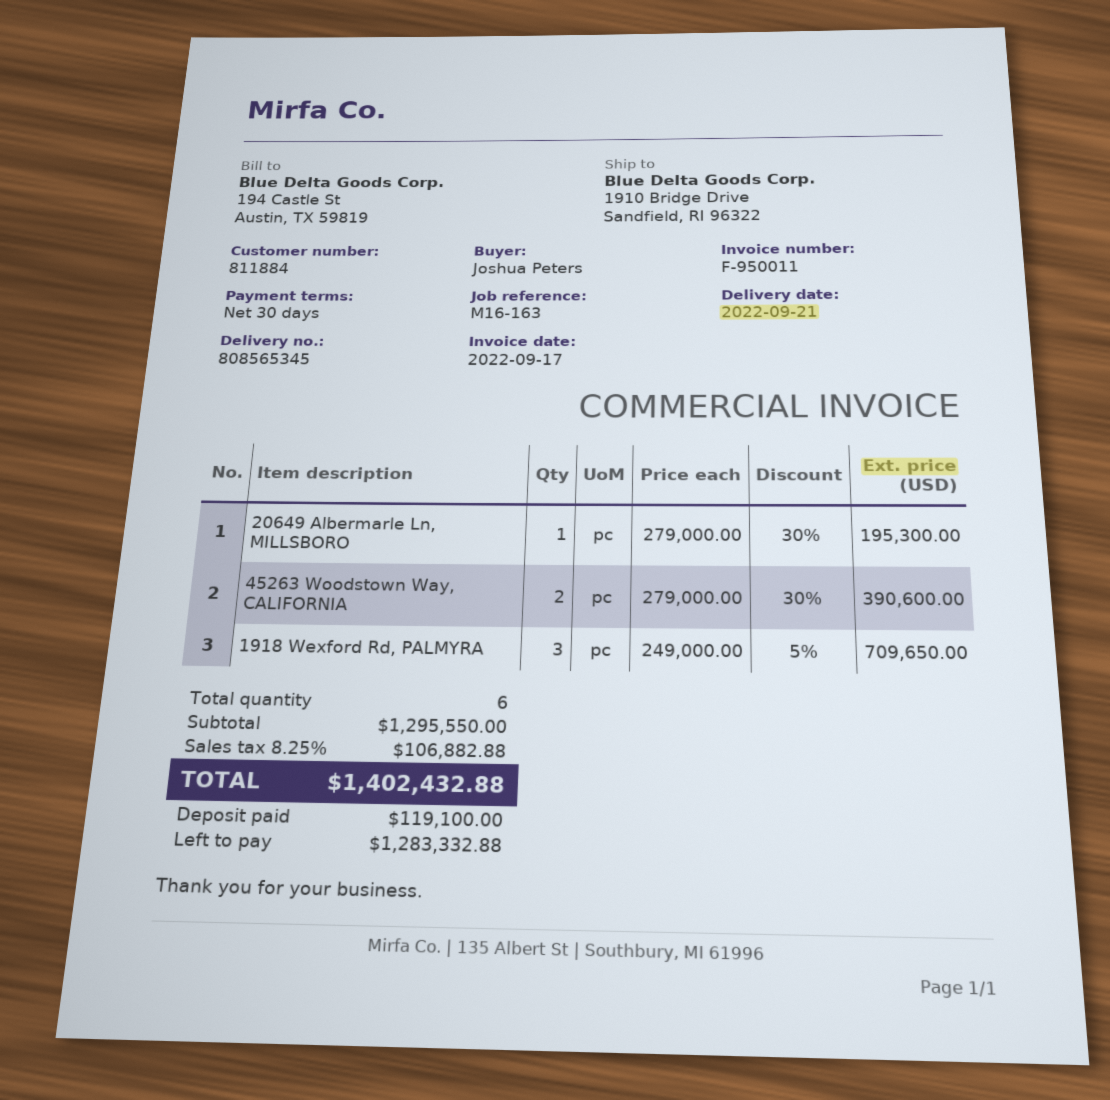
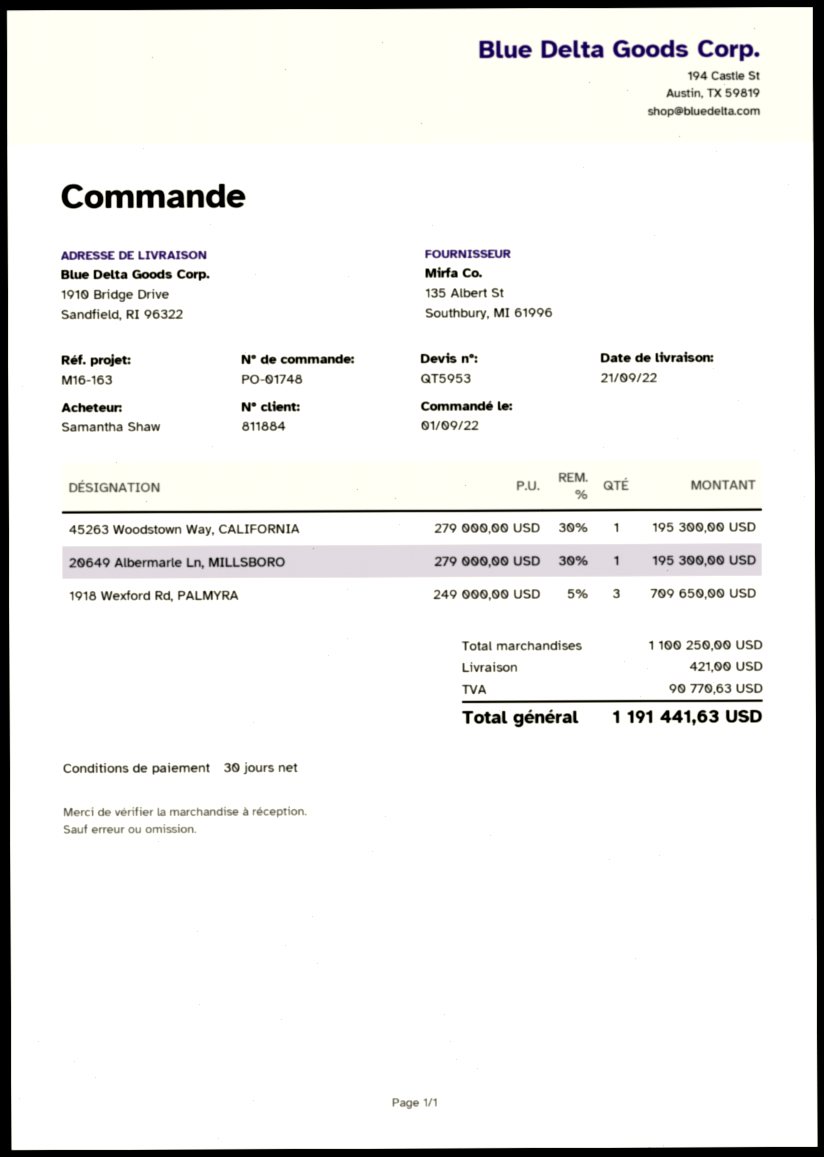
ordered by: Joshua Peters -> Samantha Shaw
45263 Woodstown Way, CALIFORNIA: 2 x 279000.00 - 30% = 390600.00 -> 1 x 279000.00 - 30% = 195300.00
subtotal: 1295550.00 -> 1100250.00
shipping: none -> 421.00
tax: 106882.88 -> 90770.63
total: 1402432.88 -> 1191441.63

